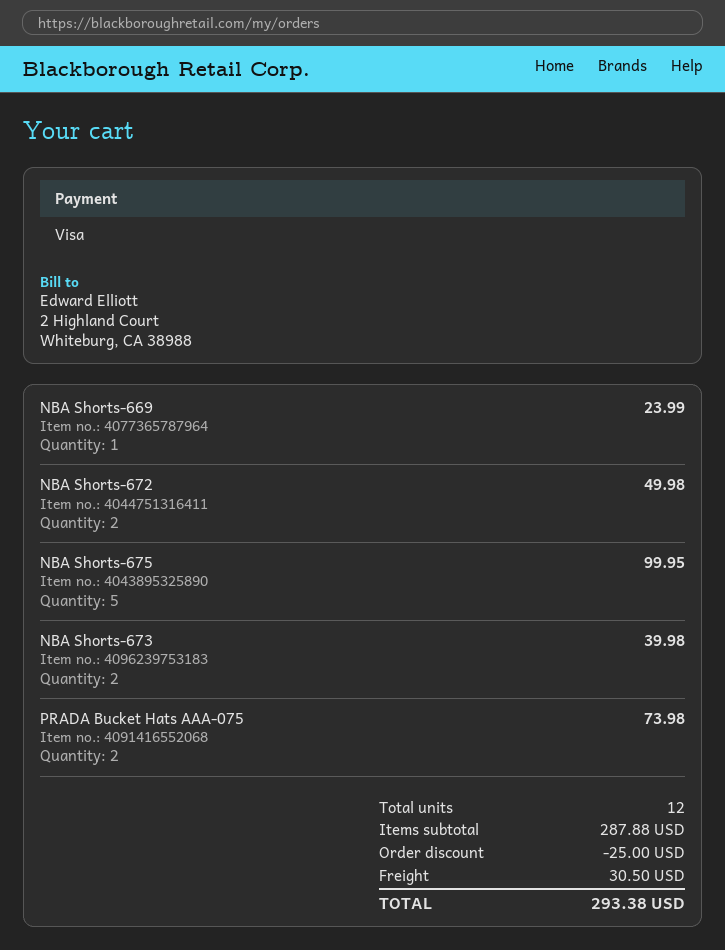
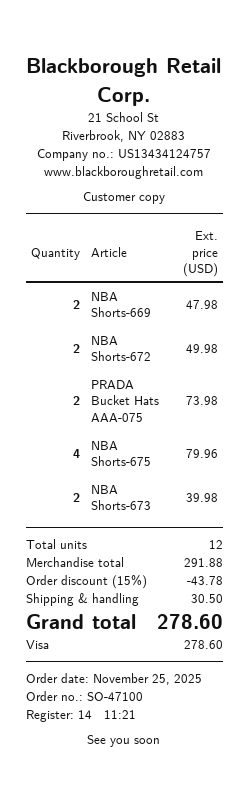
NBA Shorts-669: 1 for 23.99 -> 2 for 47.98
NBA Shorts-675: 5 for 99.95 -> 4 for 79.96
subtotal: 287.88 -> 291.88
discount: 25.00 -> 43.78
total: 293.38 -> 278.60

